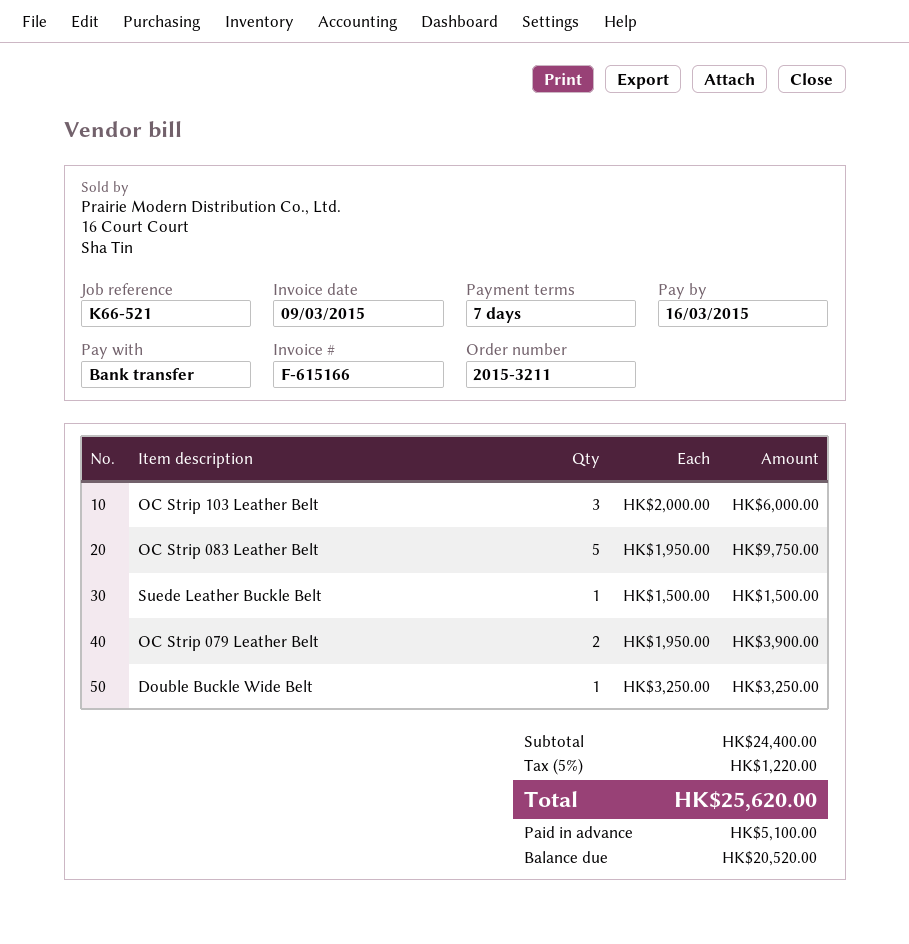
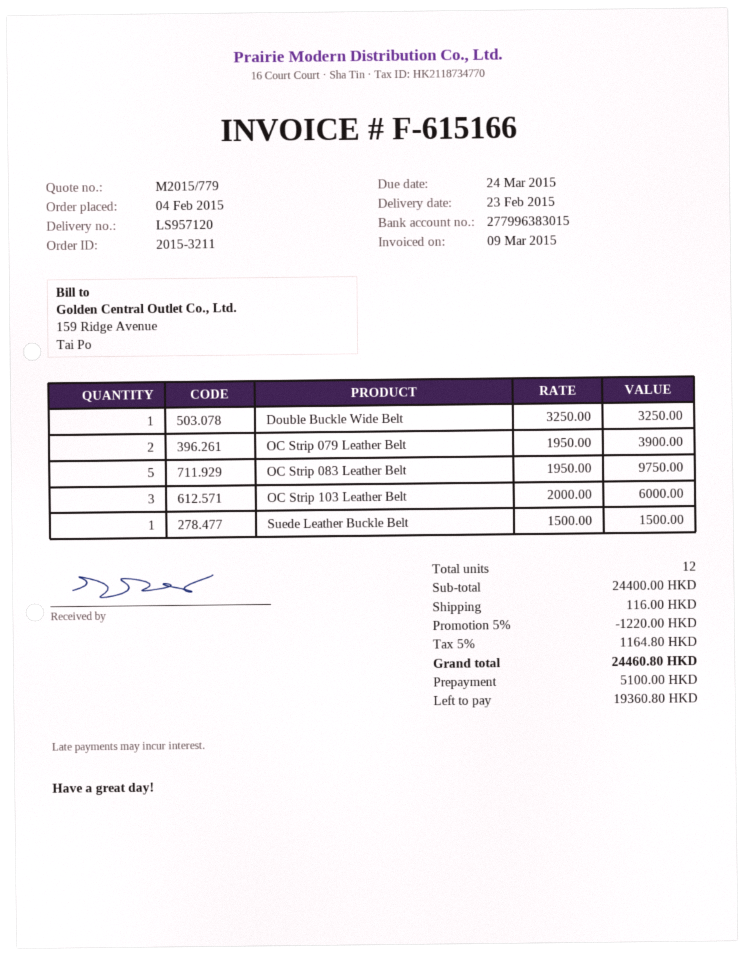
due date: 2015-03-16 -> 2015-03-24
discount: none -> 5% = 1220.00
shipping: none -> 116.00
tax: 5% = 1220.00 -> 5% = 1164.80
total: 25620.00 -> 24460.80
balance: 20520.00 -> 19360.80

